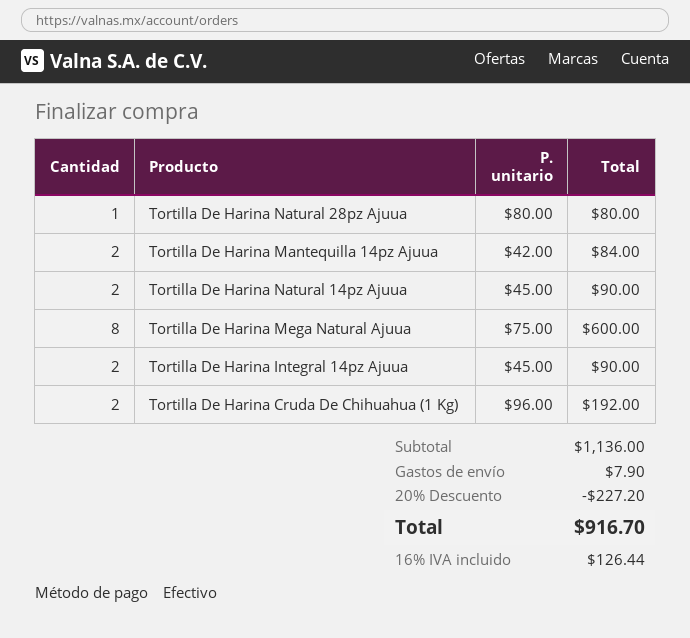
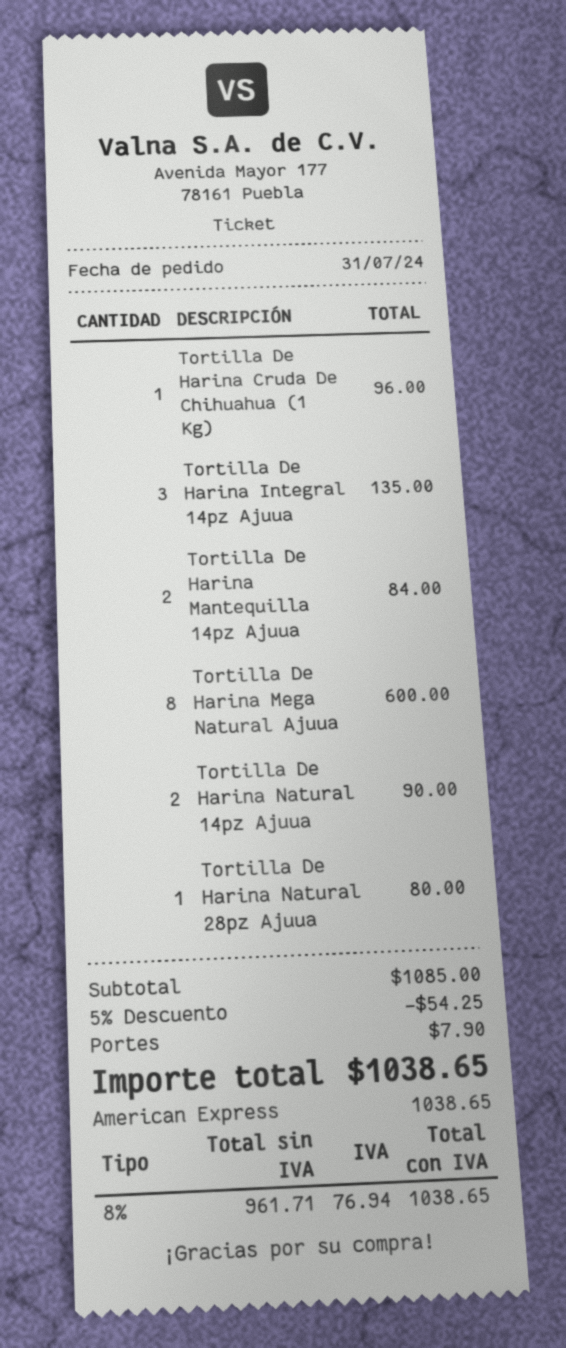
payment method: cash -> American Express
Tortilla De Harina Integral 14pz Ajuua: 2 for 90.00 -> 3 for 135.00
Tortilla De Harina Cruda De Chihuahua (1 Kg): 2 for 192.00 -> 1 for 96.00
subtotal: 1136.00 -> 1085.00
discount: 20% = 227.20 -> 5% = 54.25
tax: 16% = 126.44 -> 8% = 76.94
total: 916.70 -> 1038.65

